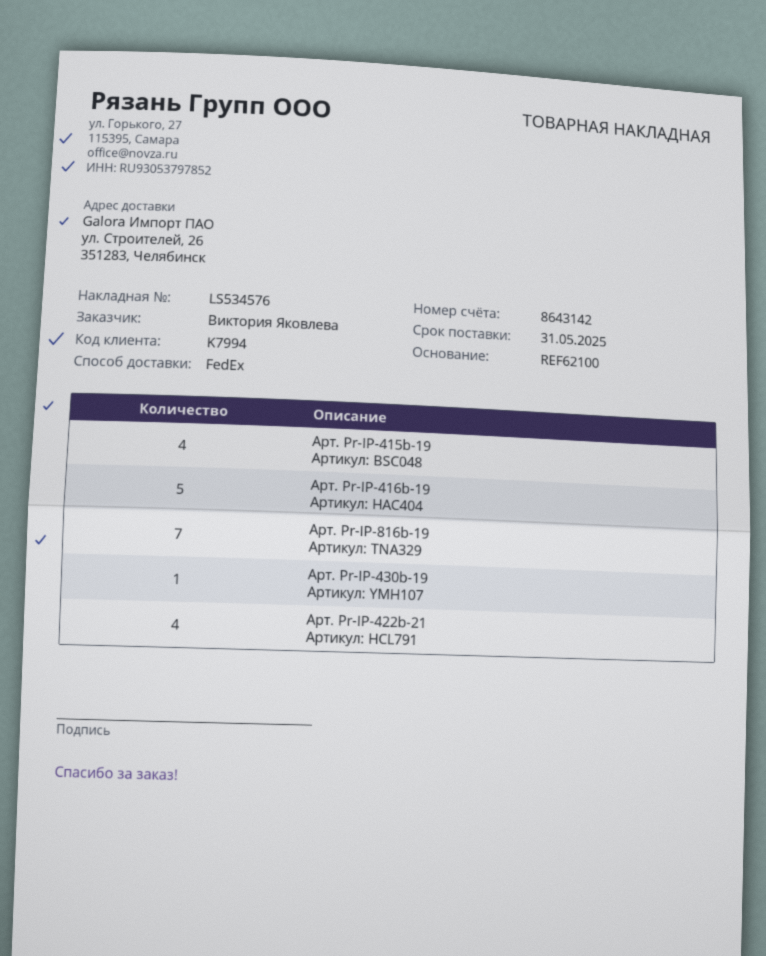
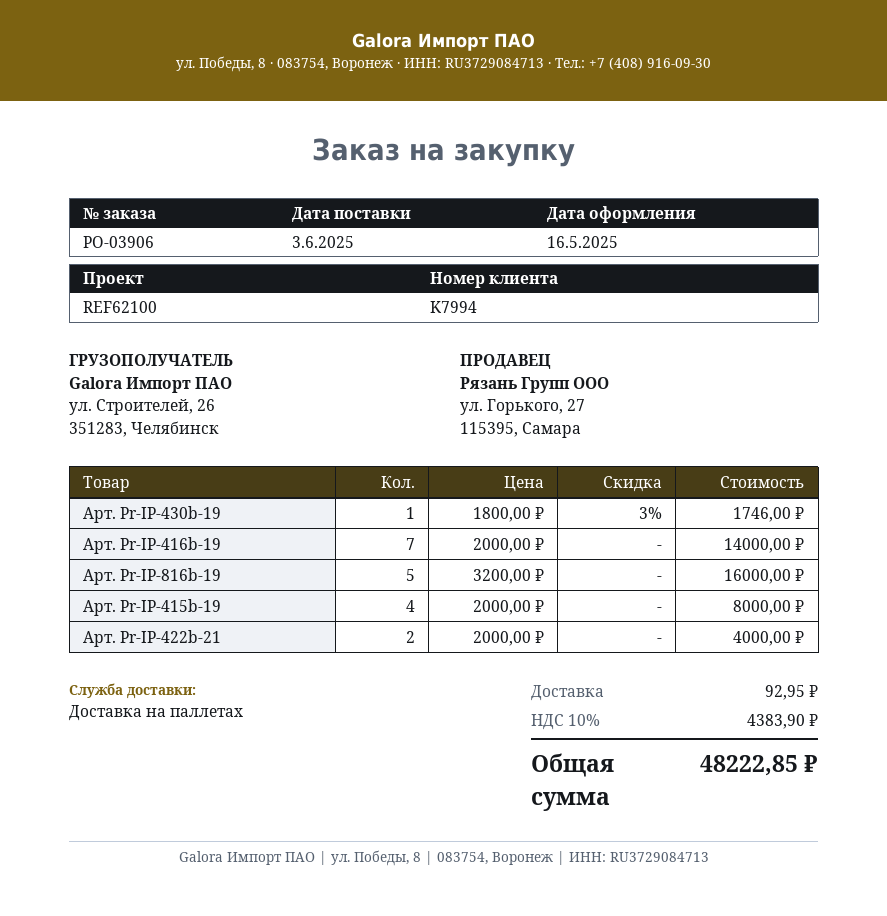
delivery date: 2025-05-31 -> 2025-06-03
shipping method: FedEx -> pallet freight
Арт. Pr-IP-416b-19: 5 -> 7
Арт. Pr-IP-816b-19: 7 -> 5
Арт. Pr-IP-422b-21: 4 -> 2

